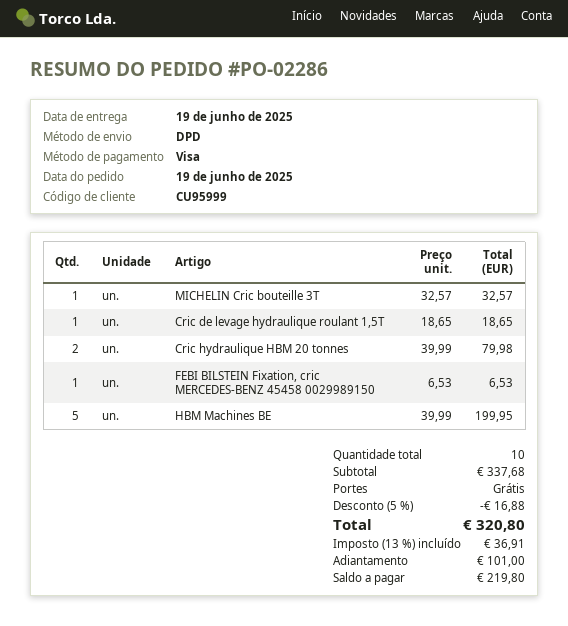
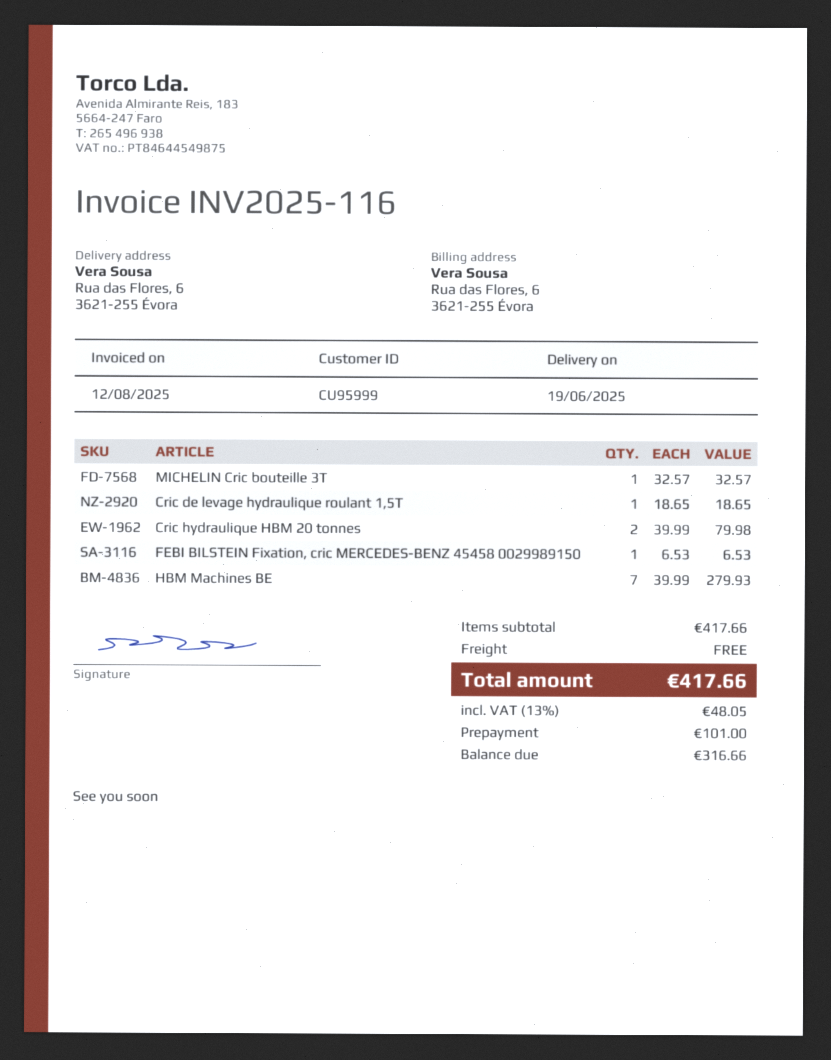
HBM Machines BE: 5 x 39.99 = 199.95 -> 7 x 39.99 = 279.93
subtotal: 337.68 -> 417.66
discount: 5% = 16.88 -> none
tax: 13% = 36.91 -> 13% = 48.05
total: 320.80 -> 417.66
balance: 219.80 -> 316.66

